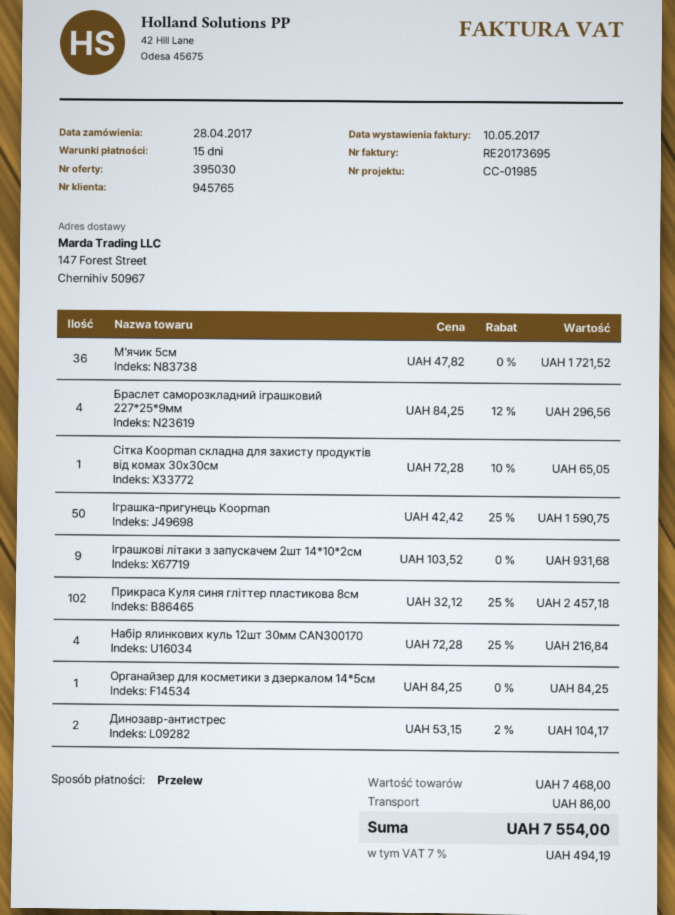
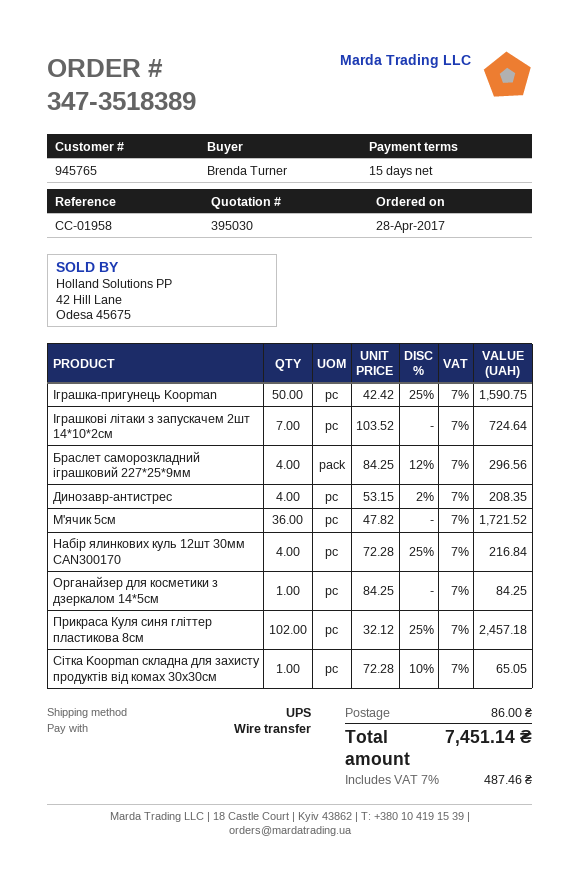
reference: CC-01985 -> CC-01958
Іграшкові літаки з запускачем 2шт 14*10*2см: 9 x 103.52 = 931.68 -> 7 x 103.52 = 724.64
Динозавр-антистрес: 2 x 53.15 - 2% = 104.17 -> 4 x 53.15 - 2% = 208.35
tax: 7% = 494.19 -> 7% = 487.46
total: 7554.00 -> 7451.14

